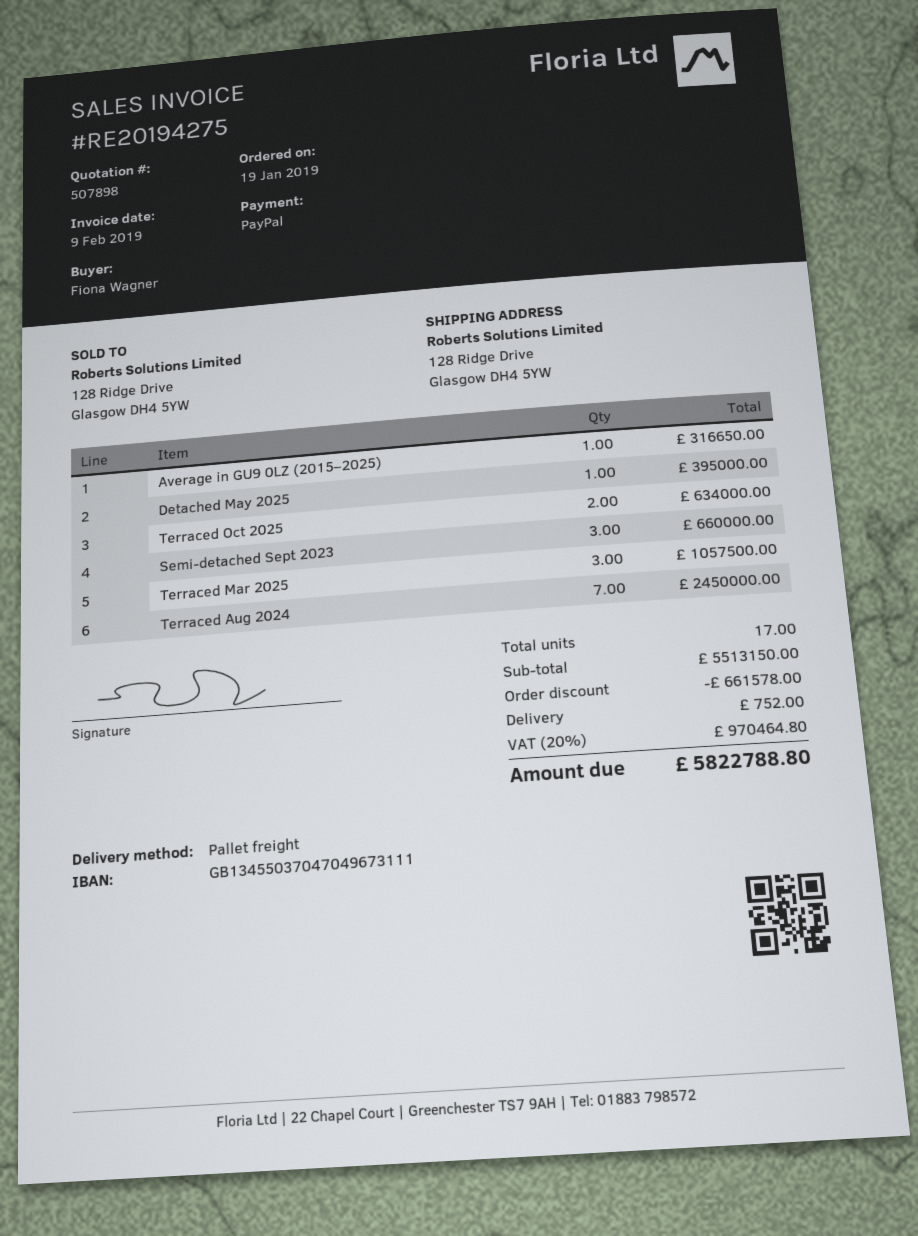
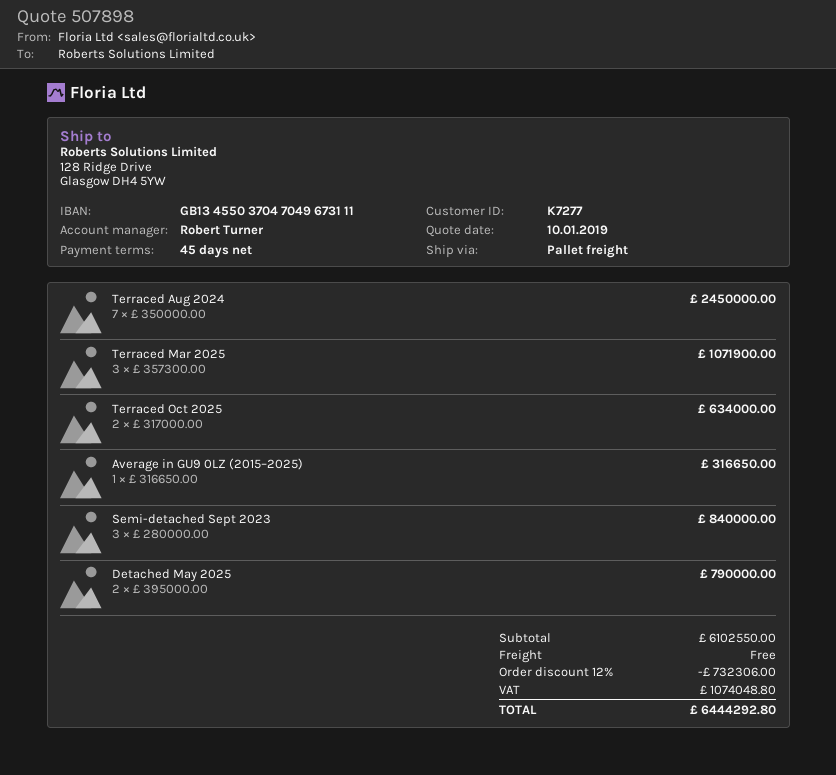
Detached May 2025: 1 for 395000.00 -> 2 for 790000.00
Semi-detached Sept 2023: 3 for 660000.00 -> 3 for 840000.00
Terraced Mar 2025: 3 for 1057500.00 -> 3 for 1071900.00
subtotal: 5513150.00 -> 6102550.00
discount: 661578.00 -> 732306.00
shipping: 752.00 -> 0.00
tax: 970464.80 -> 1074048.80
total: 5822788.80 -> 6444292.80

